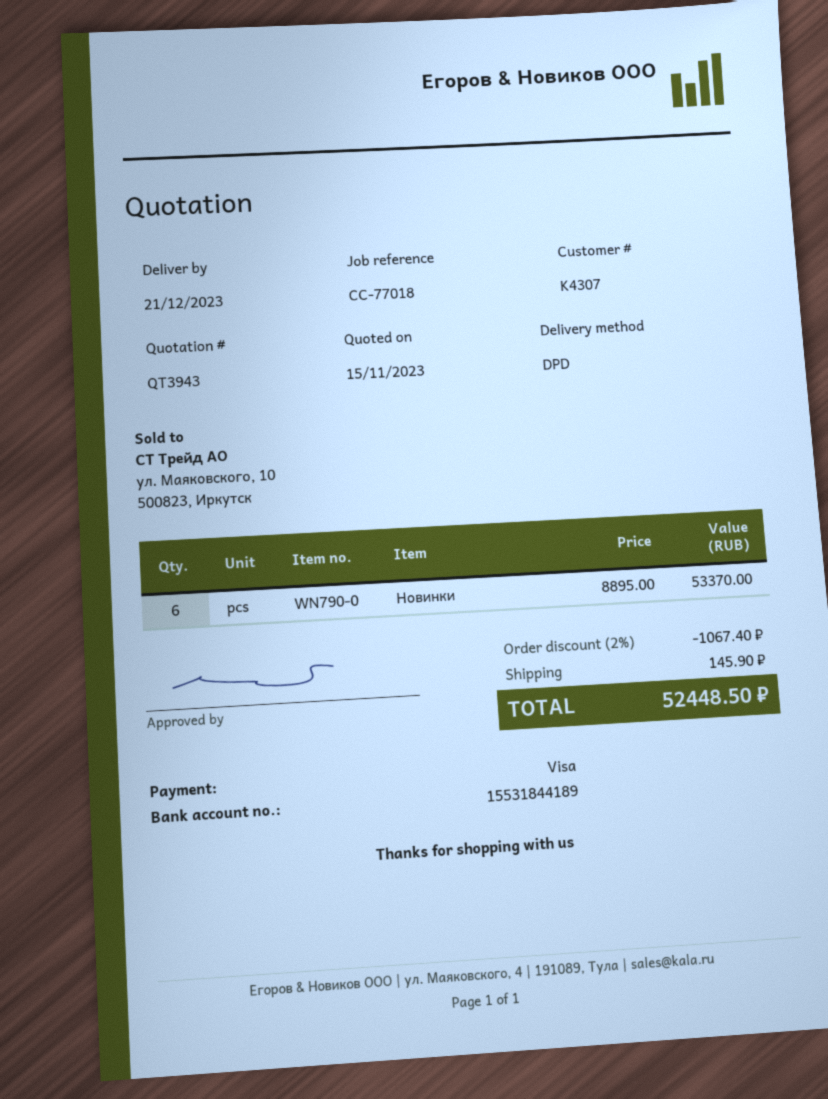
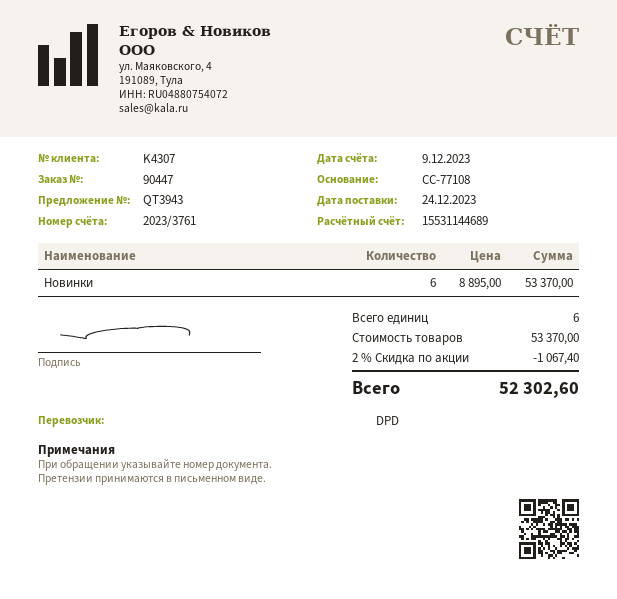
delivery date: 2023-12-21 -> 2023-12-24
reference: CC-77018 -> CC-77108
bank account: 15531844189 -> 15531144689
shipping: 145.90 -> none
total: 52448.50 -> 52302.60

